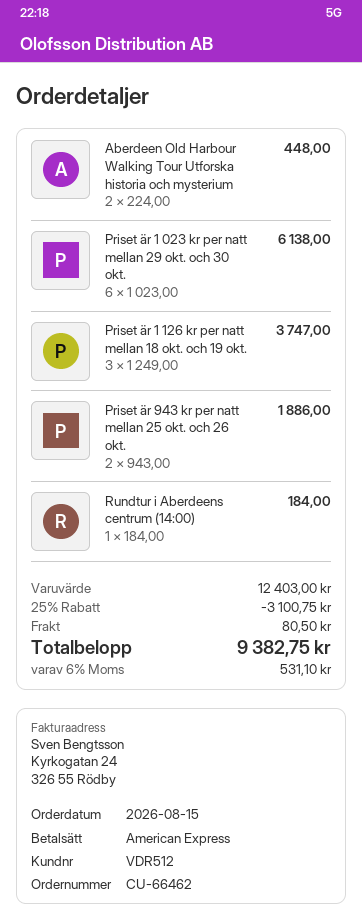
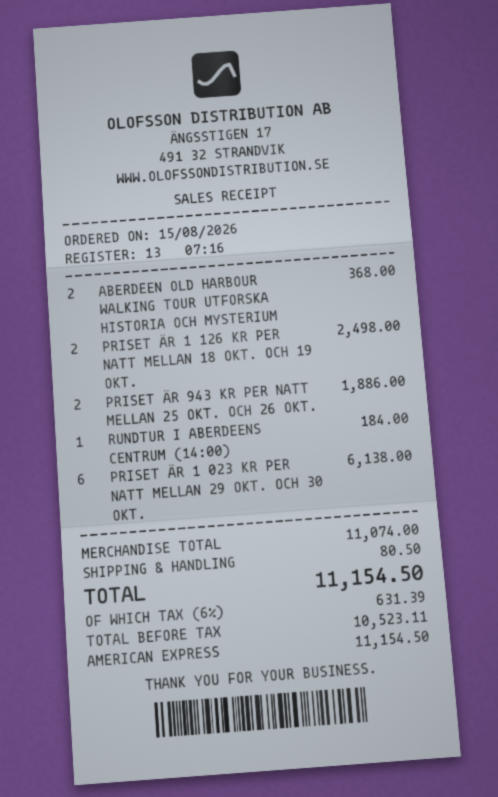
Aberdeen Old Harbour Walking Tour Utforska historia och mysterium: 2 for 448.00 -> 2 for 368.00
Priset är 1 126 kr per natt mellan 18 okt. och 19 okt.: 3 for 3747.00 -> 2 for 2498.00
subtotal: 12403.00 -> 11074.00
discount: 25% = 3100.75 -> none
tax: 6% = 531.10 -> 6% = 631.39
total: 9382.75 -> 11154.50

